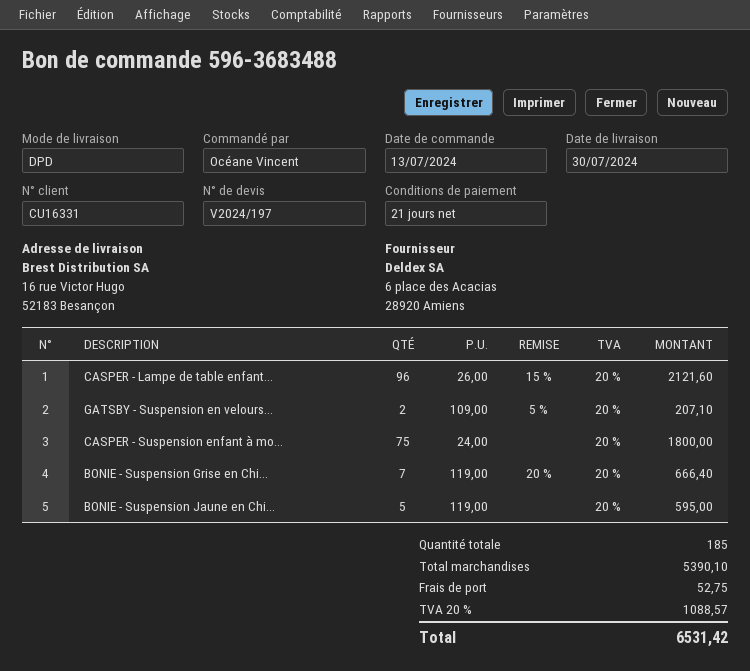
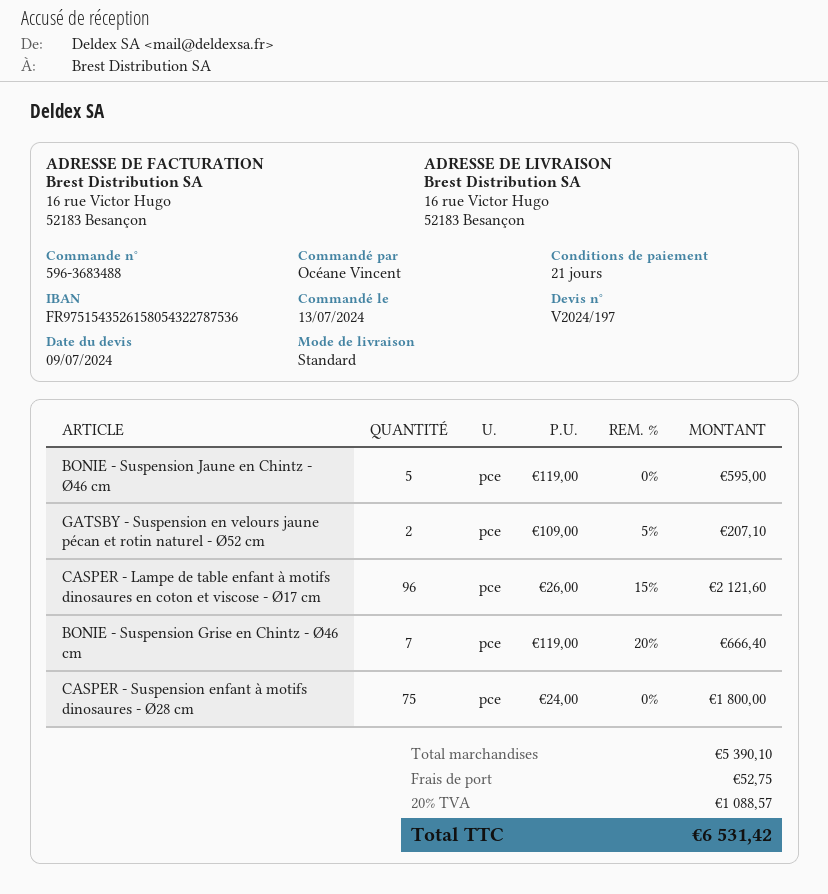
shipping method: DPD -> standard

